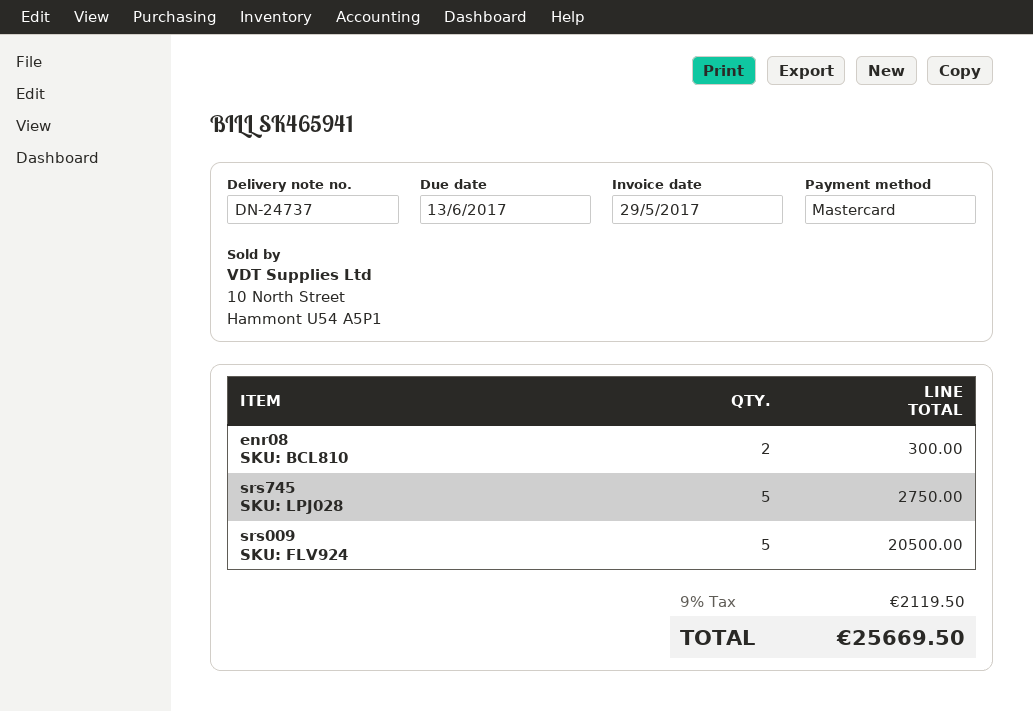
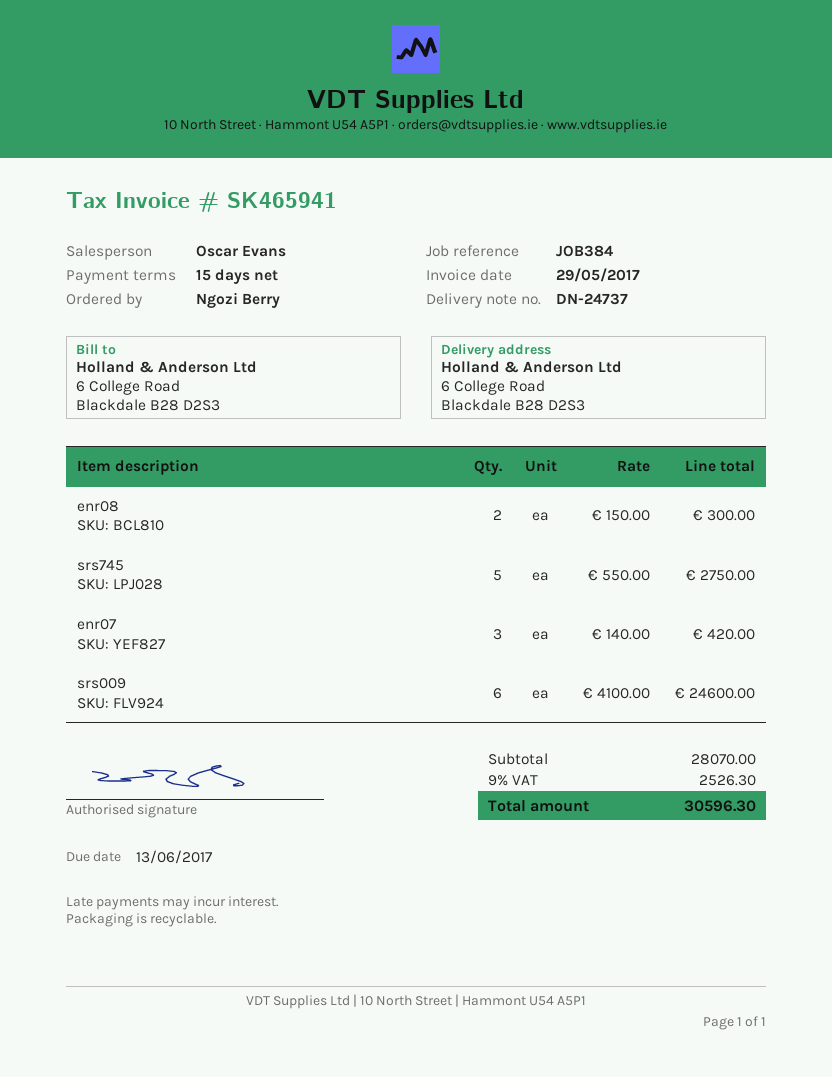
srs009: 5 for 20500.00 -> 6 for 24600.00
enr07: none -> 3 for 420.00
tax: 9% = 2119.50 -> 9% = 2526.30
total: 25669.50 -> 30596.30

